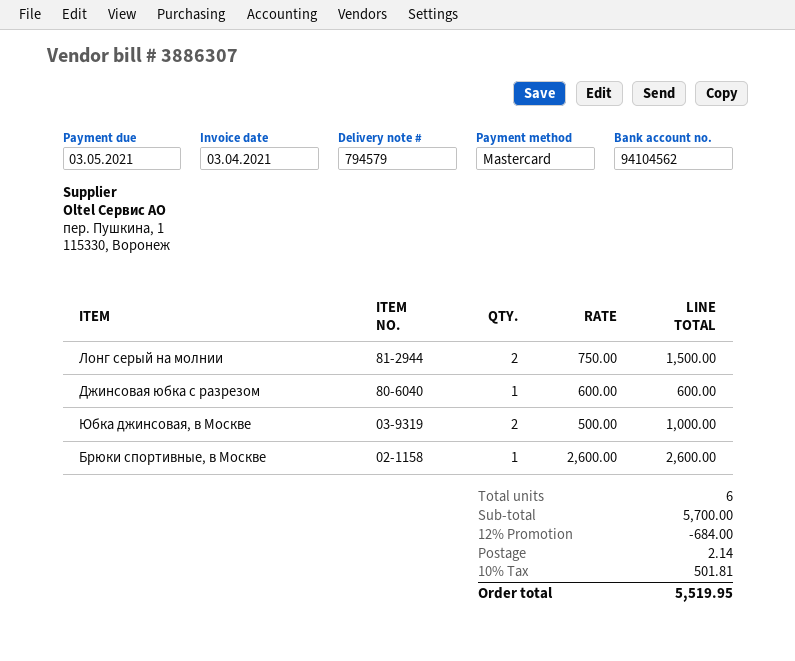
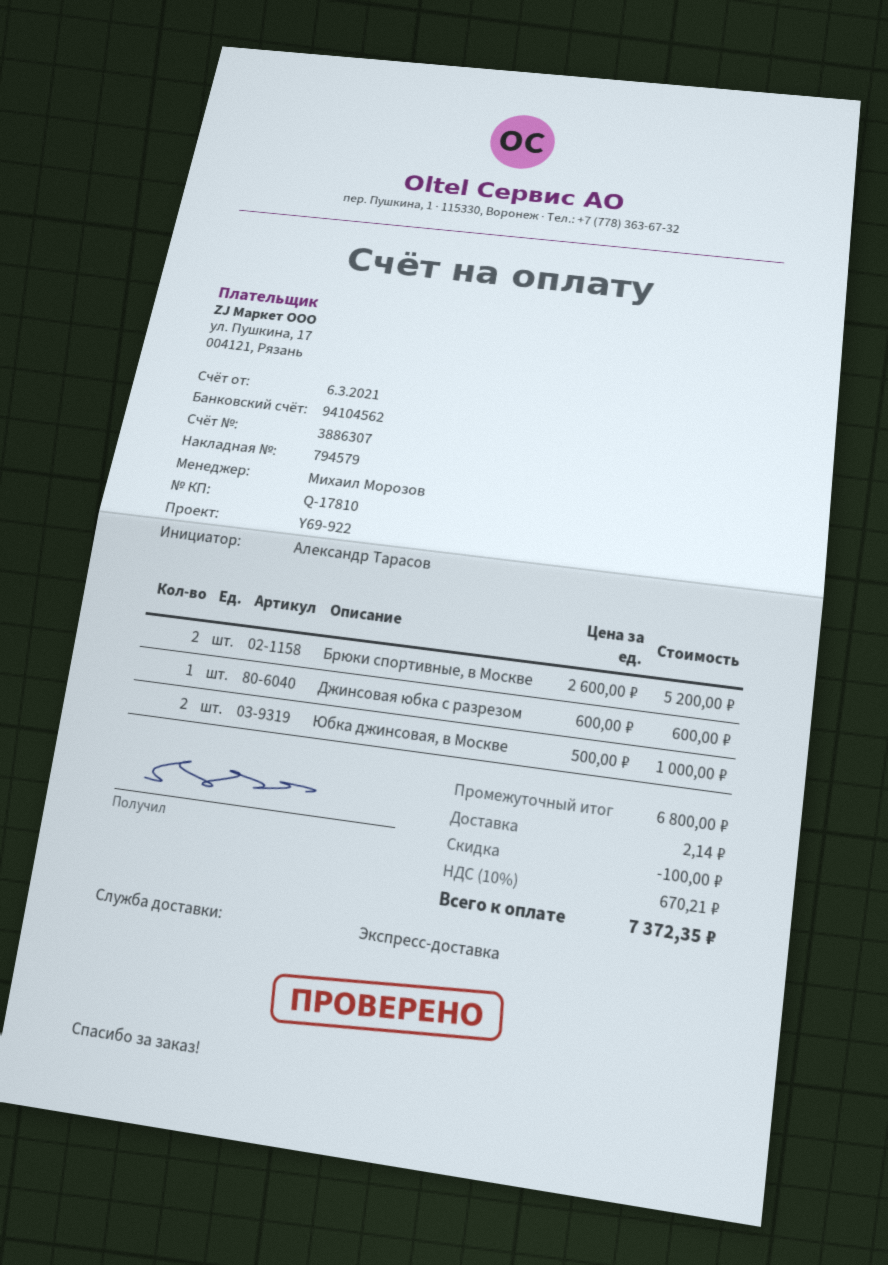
invoice date: 2021-04-03 -> 2021-03-06
Лонг серый на молнии: 2 x 750.00 = 1500.00 -> none
Брюки спортивные, в Москве: 1 x 2600.00 = 2600.00 -> 2 x 2600.00 = 5200.00
subtotal: 5700.00 -> 6800.00
discount: 684.00 -> 100.00
tax: 10% = 501.81 -> 10% = 670.21
total: 5519.95 -> 7372.35

